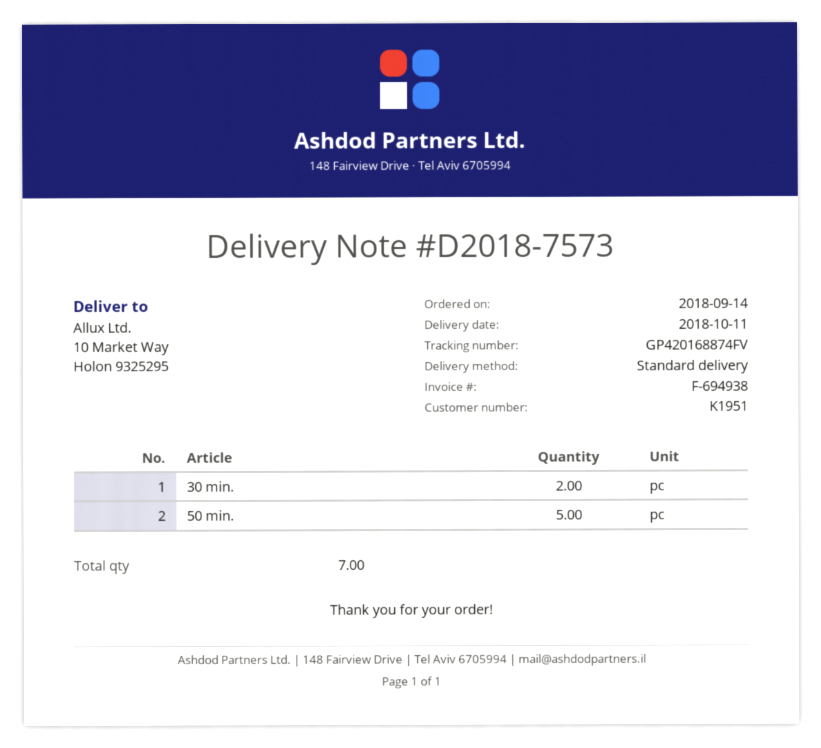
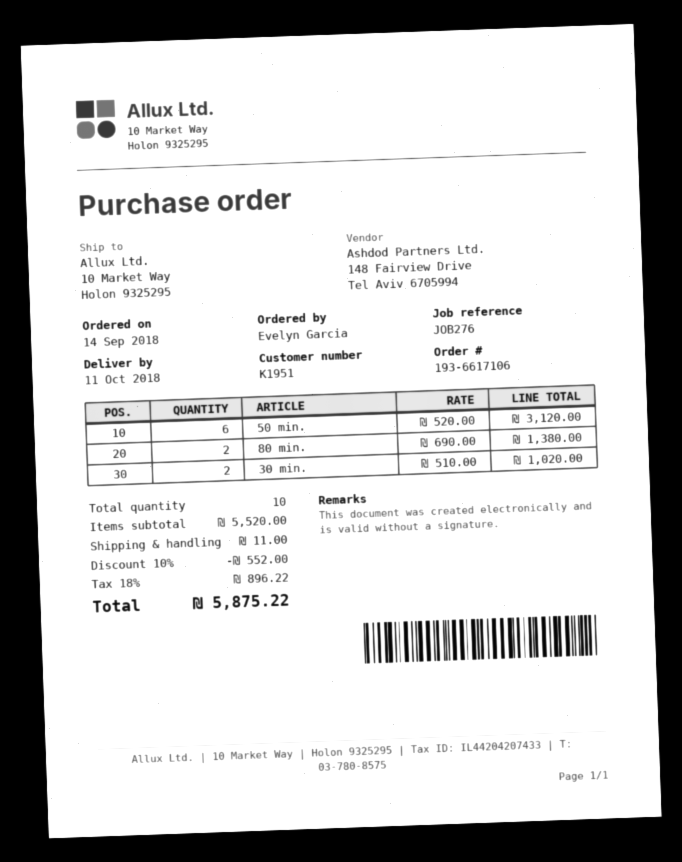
50 min.: 5 -> 6
80 min.: none -> 2
total quantity: 7 -> 10

